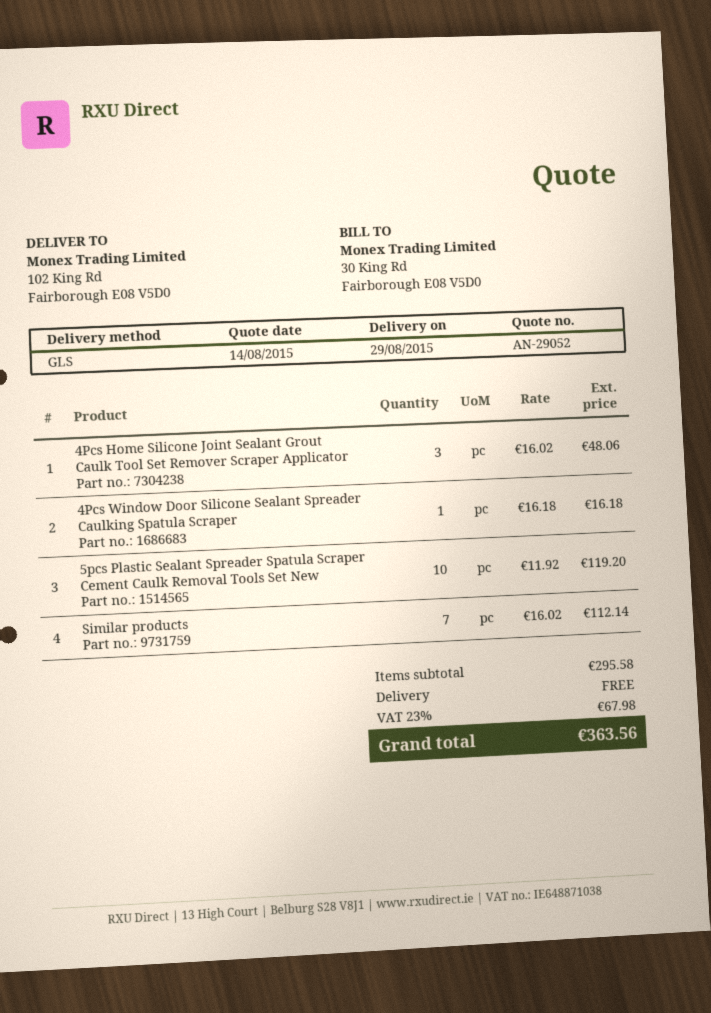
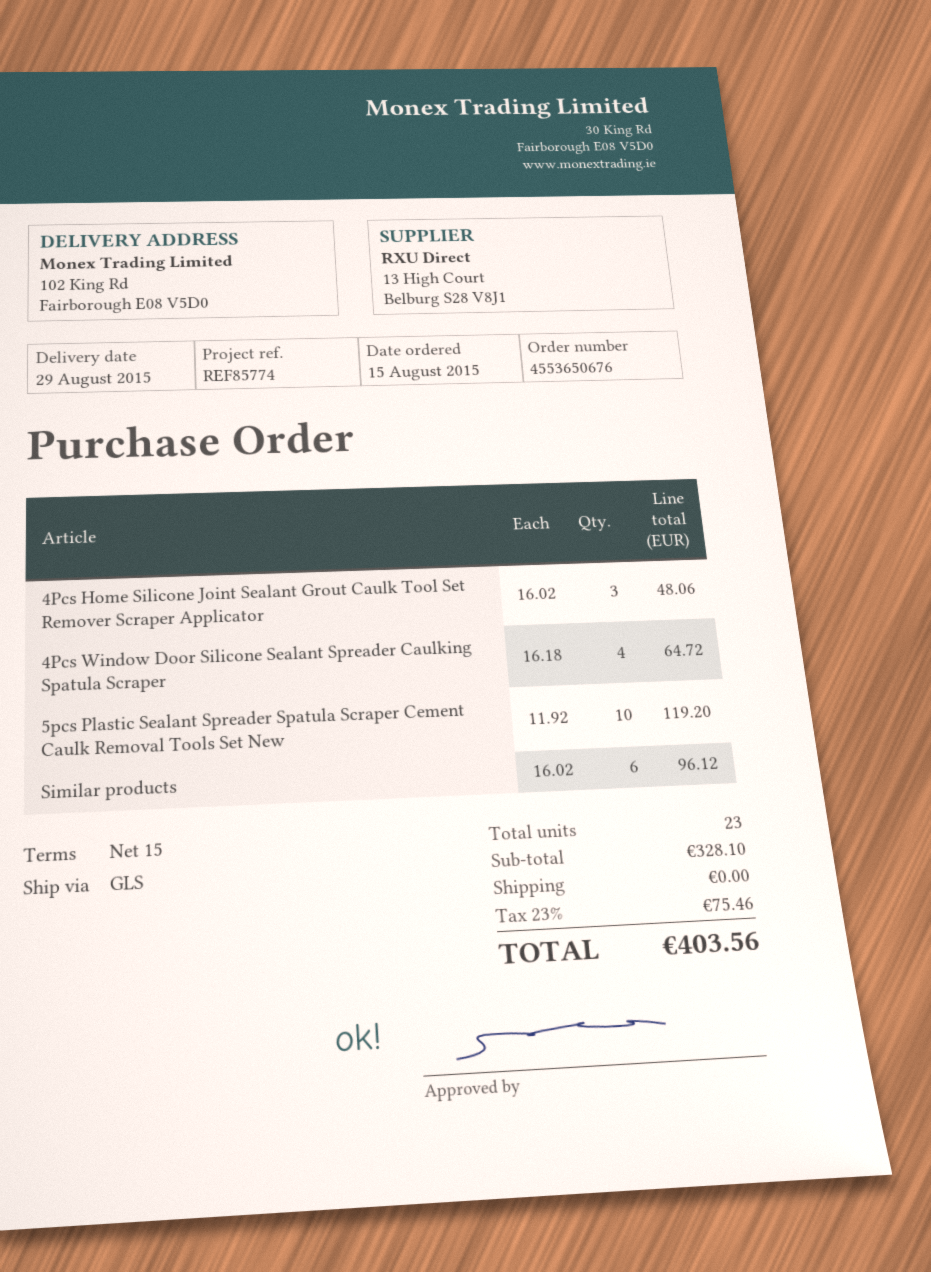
4Pcs Window Door Silicone Sealant Spreader Caulking Spatula Scraper: 1 x 16.18 = 16.18 -> 4 x 16.18 = 64.72
Similar products: 7 x 16.02 = 112.14 -> 6 x 16.02 = 96.12
subtotal: 295.58 -> 328.10
tax: 23% = 67.98 -> 23% = 75.46
total: 363.56 -> 403.56

